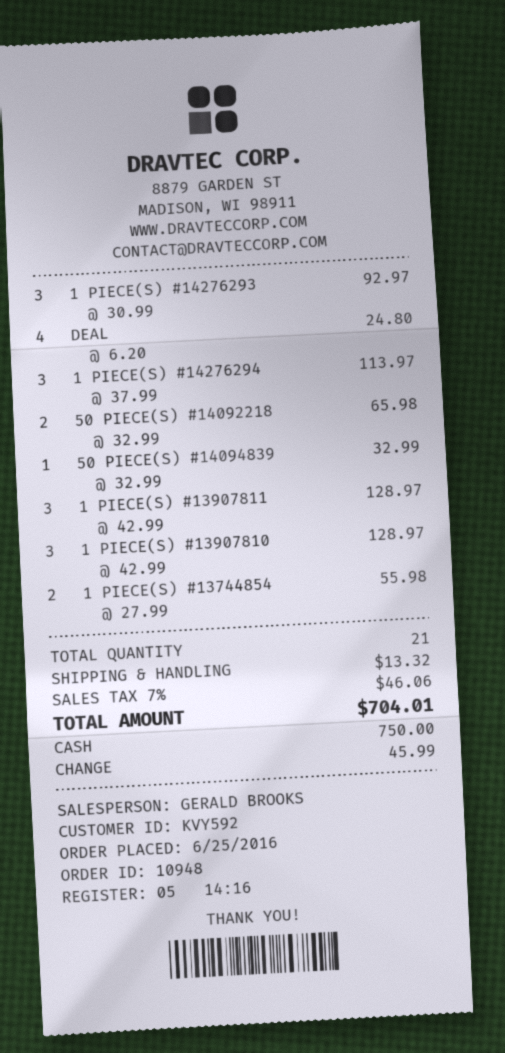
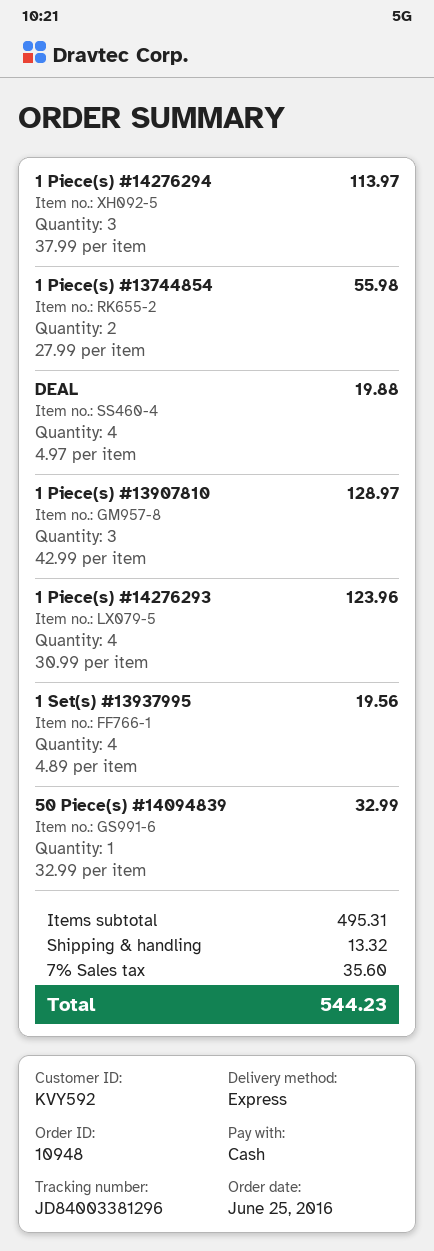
1 PIECE(S) #14276293: 3 x 30.99 = 92.97 -> 4 x 30.99 = 123.96
DEAL: 4 x 6.20 = 24.80 -> 4 x 4.97 = 19.88
50 PIECE(S) #14092218: 2 x 32.99 = 65.98 -> none
1 PIECE(S) #13907811: 3 x 42.99 = 128.97 -> none
1 Set(s) #13937995: none -> 4 x 4.89 = 19.56
tax: 7% = 46.06 -> 7% = 35.60
total: 704.01 -> 544.23

